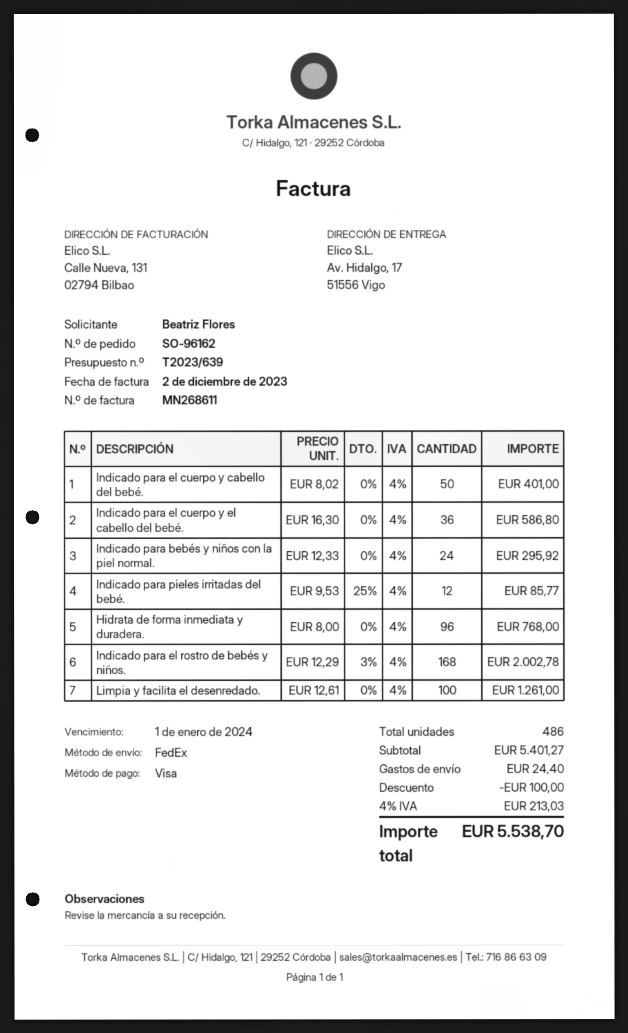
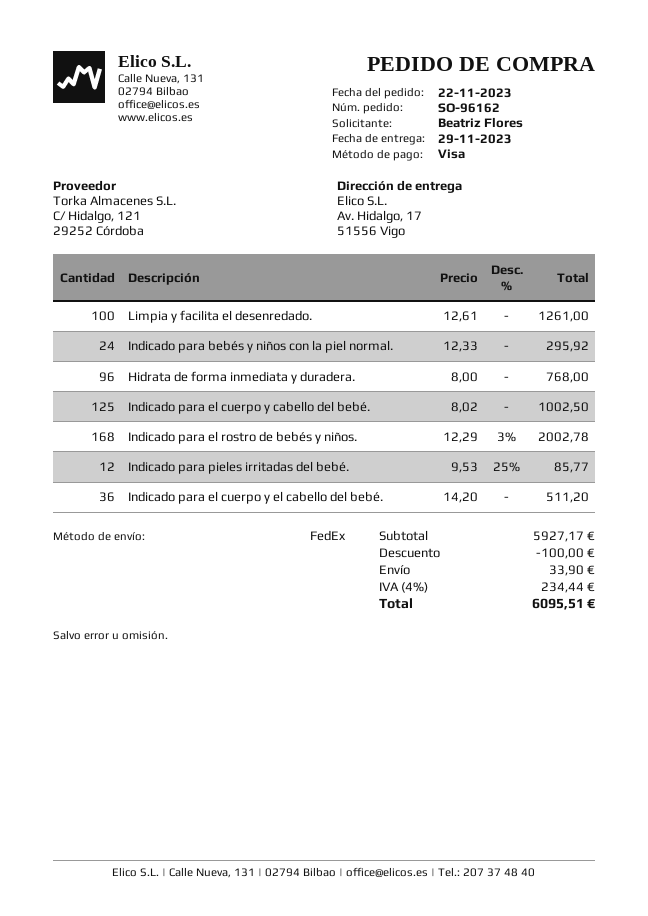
Indicado para el cuerpo y cabello del bebé.: 50 x 8.02 = 401.00 -> 125 x 8.02 = 1002.50
Indicado para el cuerpo y el cabello del bebé.: 36 x 16.30 = 586.80 -> 36 x 14.20 = 511.20
subtotal: 5401.27 -> 5927.17
shipping: 24.40 -> 33.90
tax: 4% = 213.03 -> 4% = 234.44
total: 5538.70 -> 6095.51

